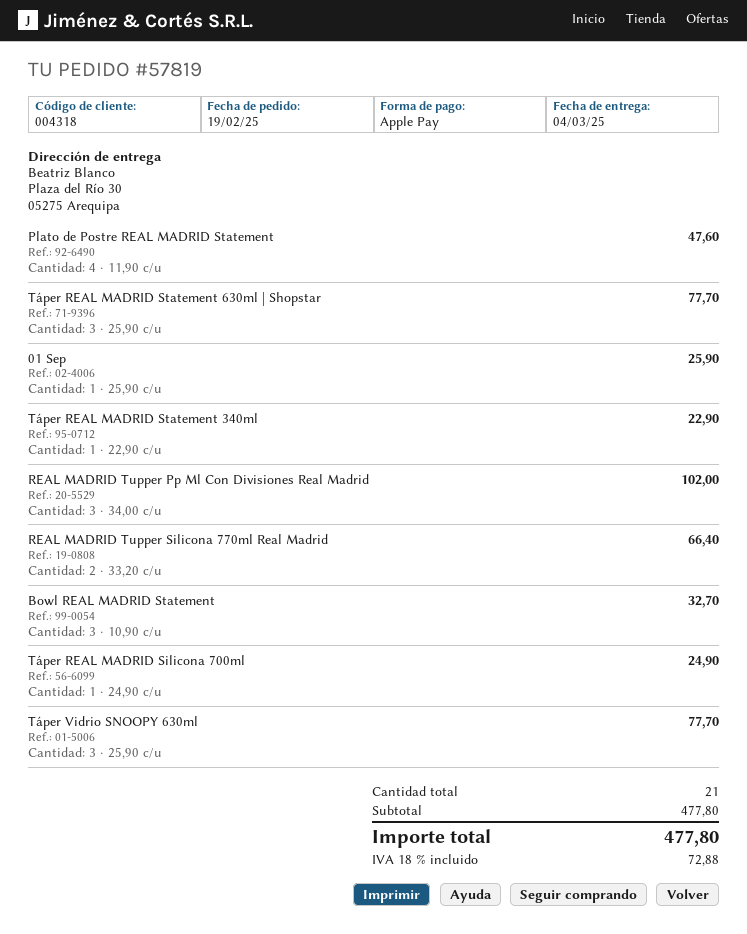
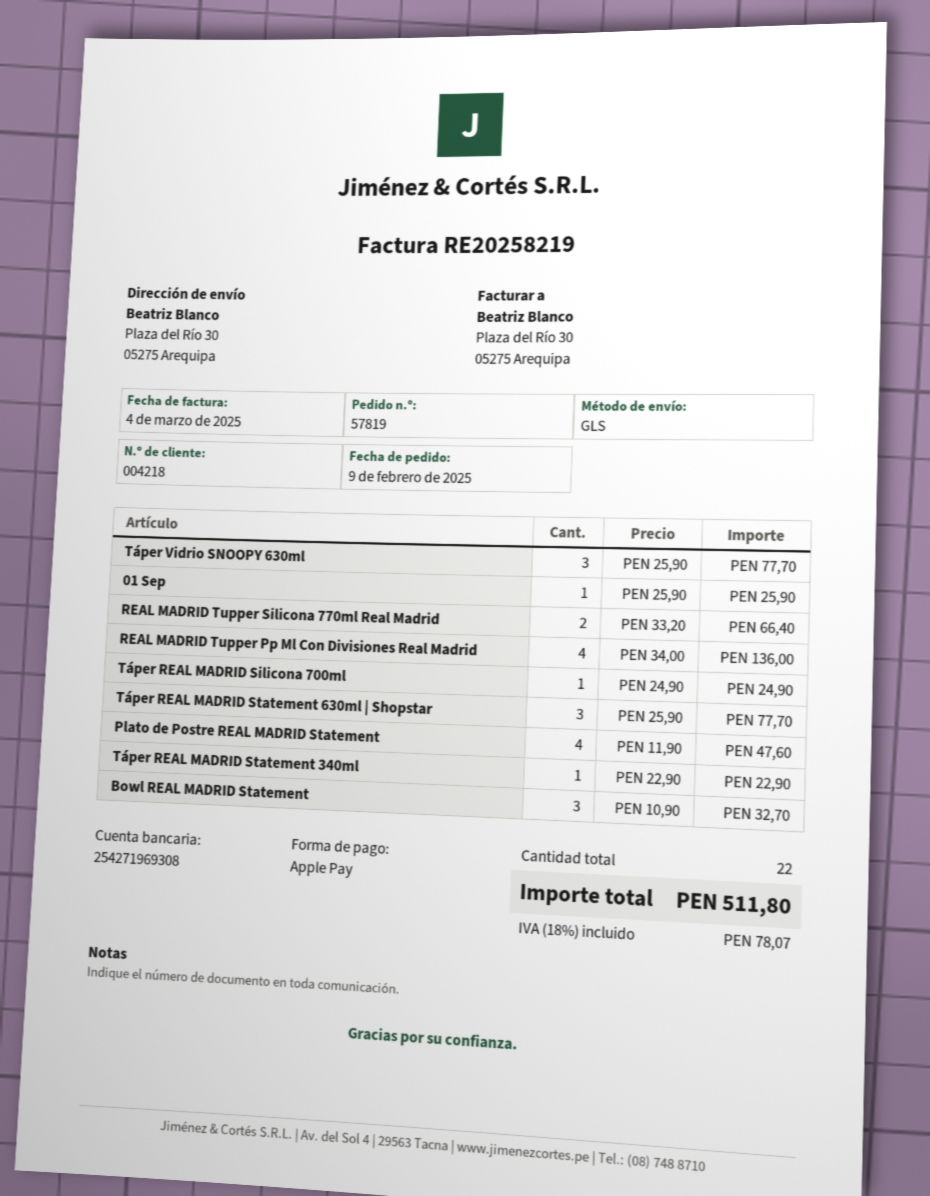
order date: 2025-02-19 -> 2025-02-09
customer number: 004318 -> 004218
REAL MADRID Tupper Pp Ml Con Divisiones Real Madrid: 3 x 34.00 = 102.00 -> 4 x 34.00 = 136.00
total quantity: 21 -> 22
tax: 18% = 72.88 -> 18% = 78.07
total: 477.80 -> 511.80

